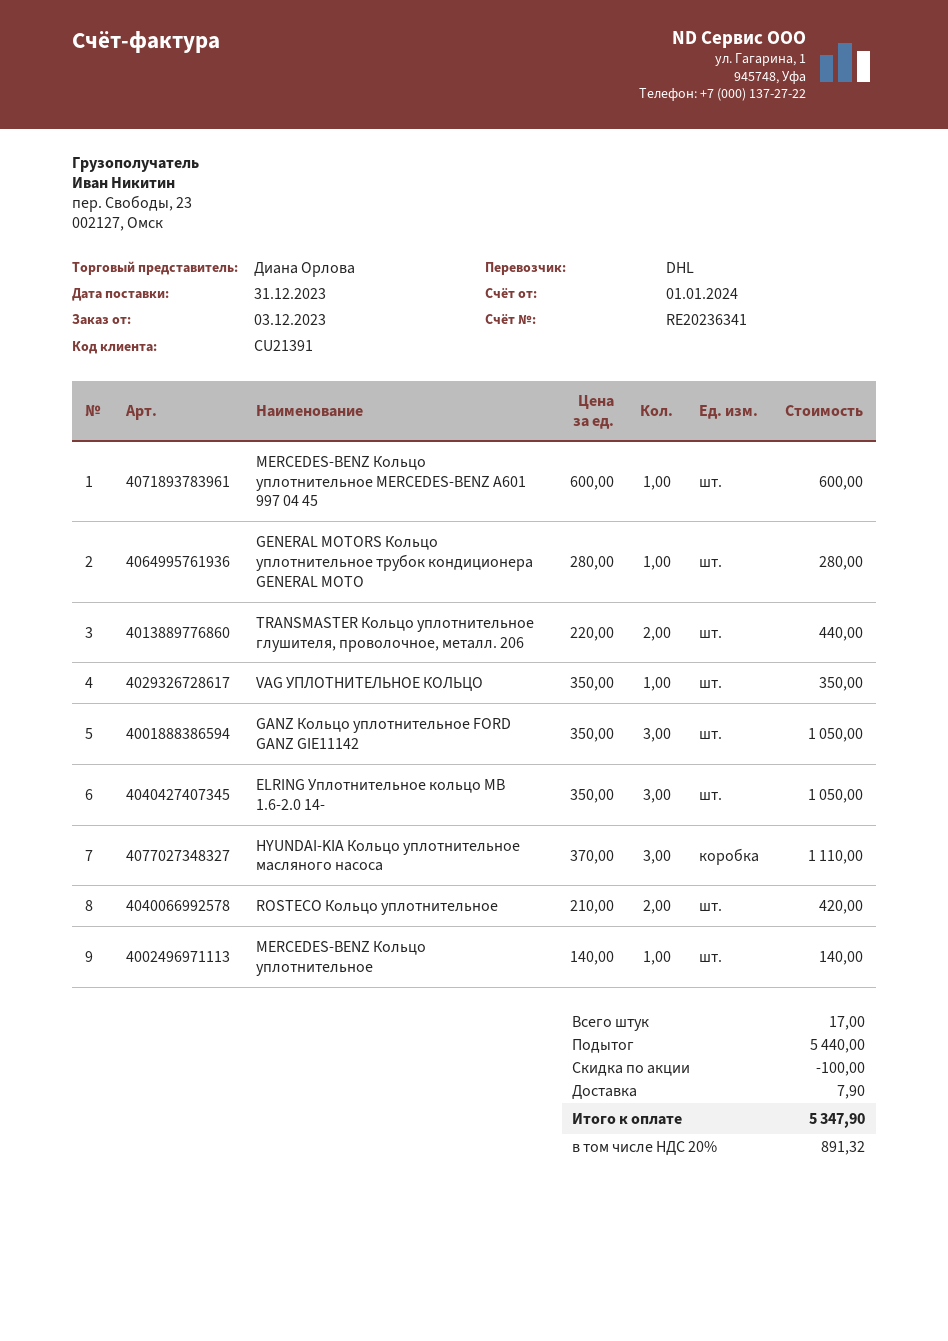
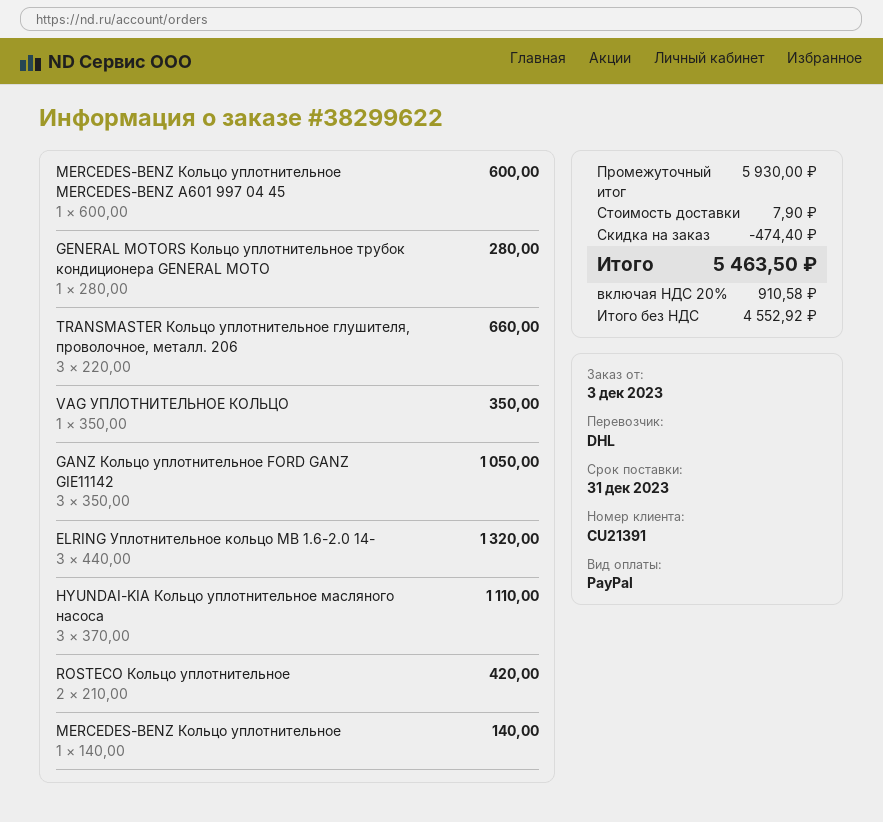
TRANSMASTER Кольцо уплотнительное глушителя, проволочное, металл. 206: 2 x 220.00 = 440.00 -> 3 x 220.00 = 660.00
ELRING Уплотнительное кольцо MB 1.6-2.0 14-: 3 x 350.00 = 1050.00 -> 3 x 440.00 = 1320.00
subtotal: 5440.00 -> 5930.00
discount: 100.00 -> 474.40
tax: 20% = 891.32 -> 20% = 910.58
total: 5347.90 -> 5463.50

